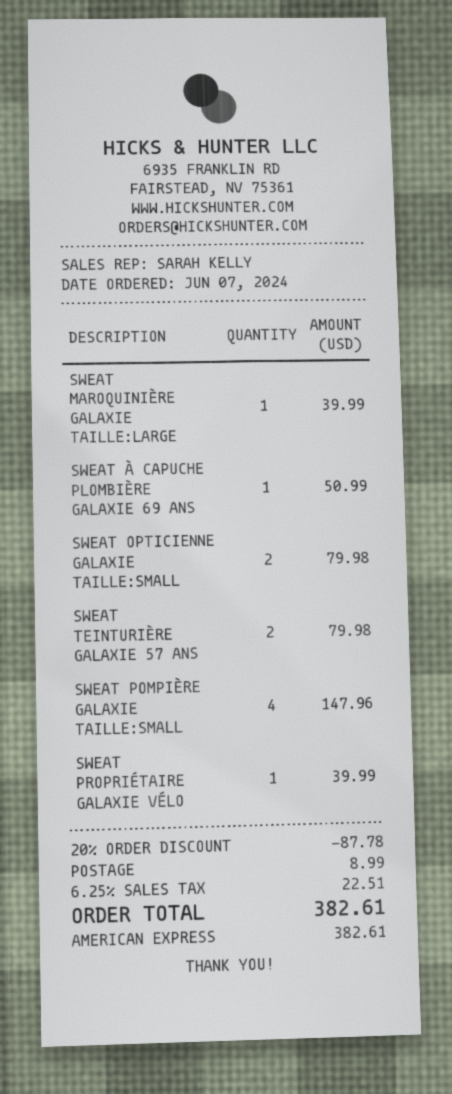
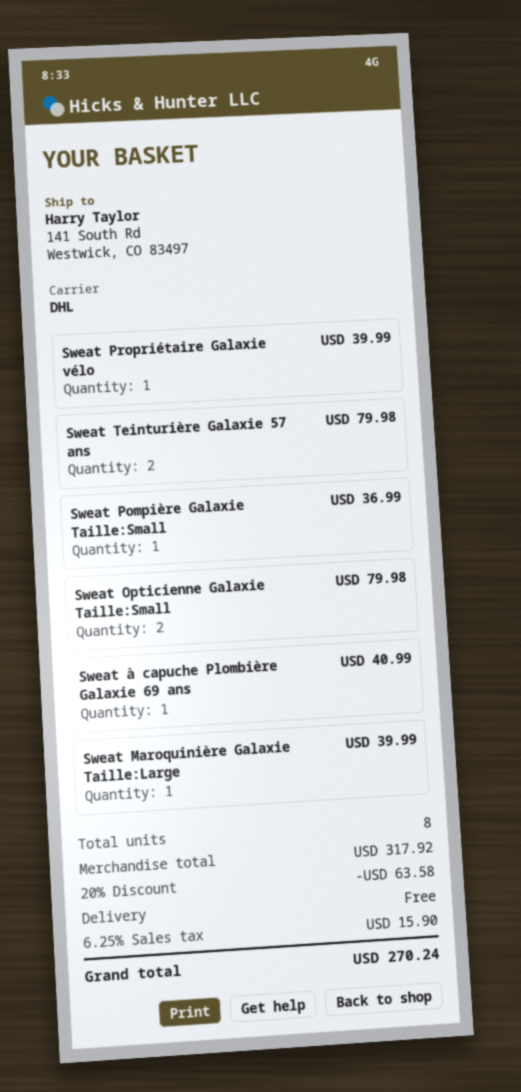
SWEAT À CAPUCHE PLOMBIÈRE GALAXIE 69 ANS: 1 for 50.99 -> 1 for 40.99
SWEAT POMPIÈRE GALAXIE TAILLE:SMALL: 4 for 147.96 -> 1 for 36.99
discount: 20% = 87.78 -> 20% = 63.58
shipping: 8.99 -> 0.00
tax: 6.25% = 22.51 -> 6.25% = 15.90
total: 382.61 -> 270.24

